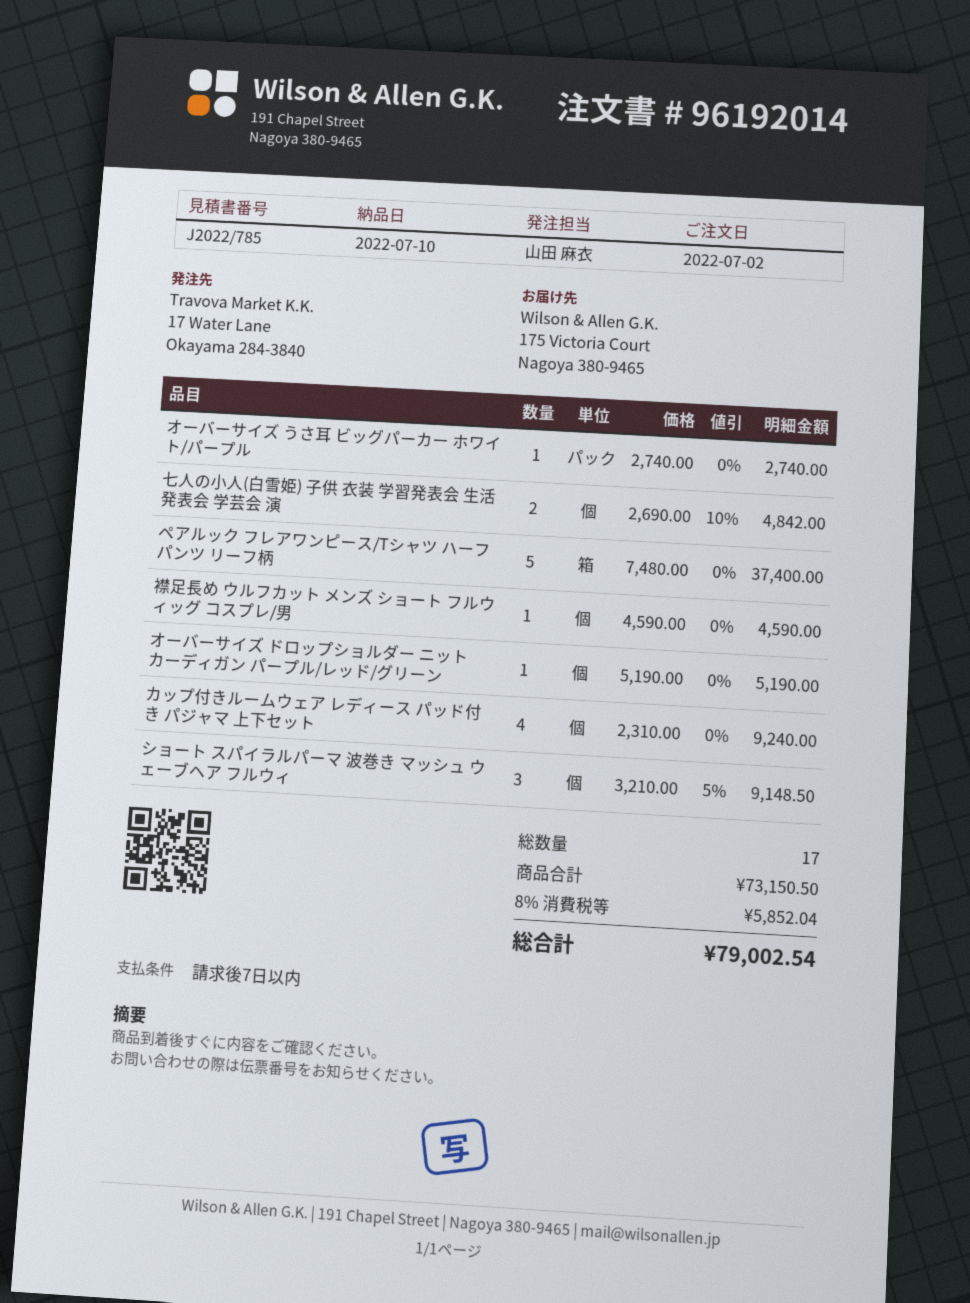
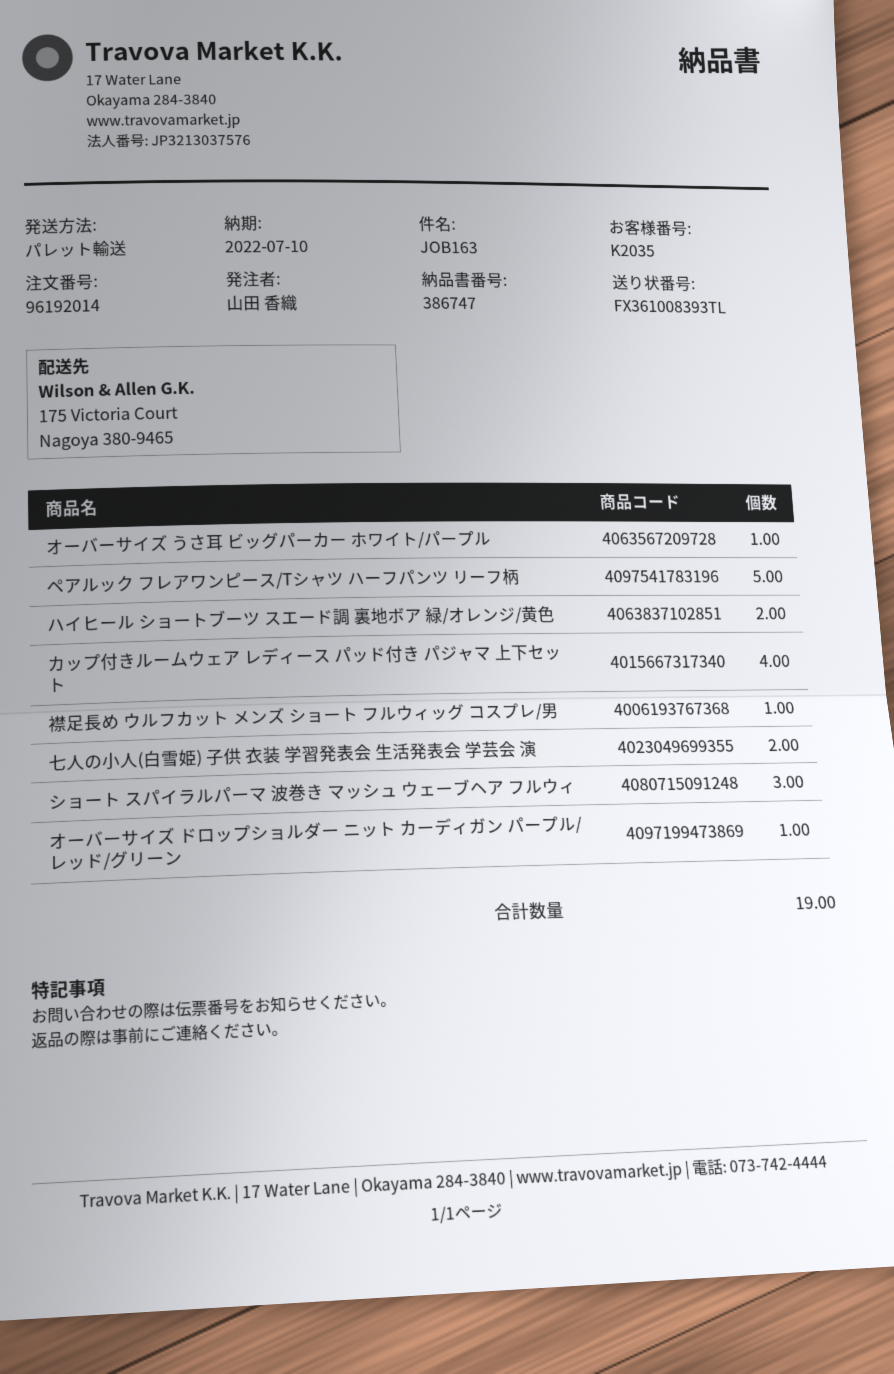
ordered by: 山田 麻衣 -> 山田 香織
ハイヒール ショートブーツ スエード調 裏地ボア 緑/オレンジ/黄色: none -> 2
total quantity: 17 -> 19

